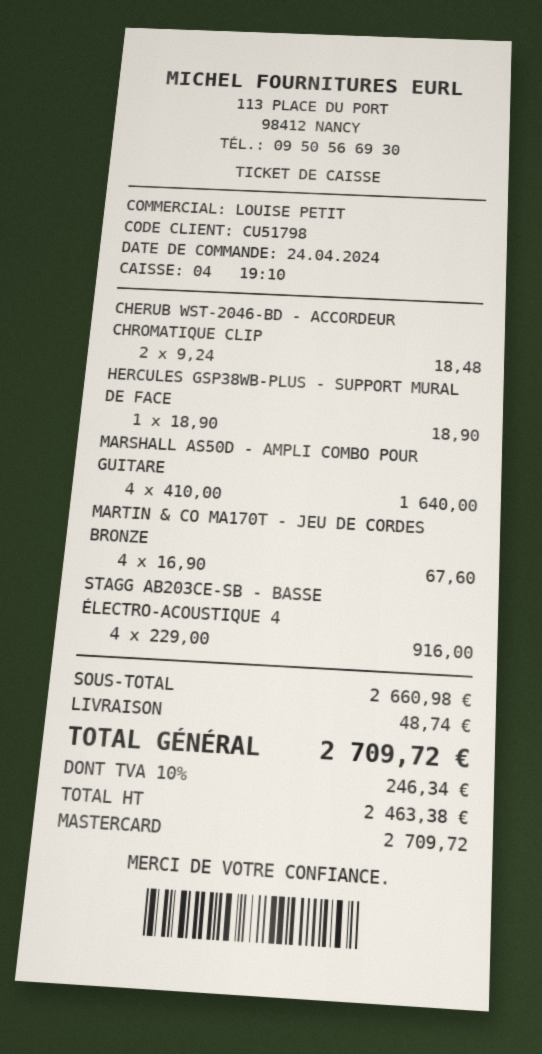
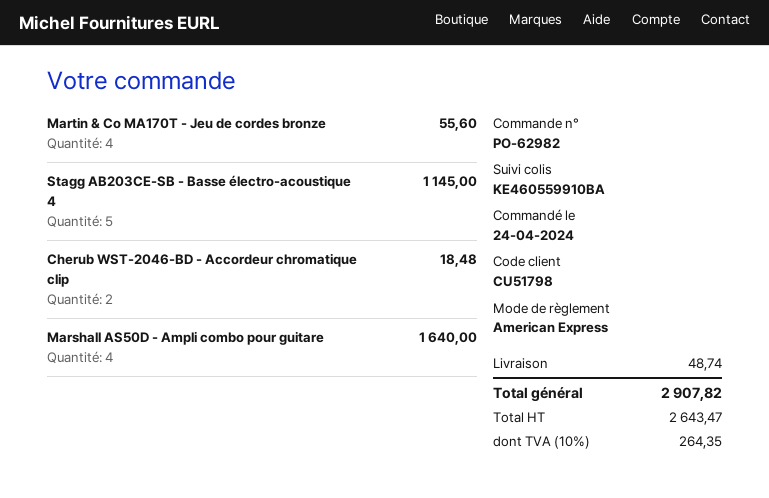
payment method: Mastercard -> American Express
HERCULES GSP38WB-PLUS - SUPPORT MURAL DE FACE: 1 for 18.90 -> none
MARTIN & CO MA170T - JEU DE CORDES BRONZE: 4 for 67.60 -> 4 for 55.60
STAGG AB203CE-SB - BASSE ÉLECTRO-ACOUSTIQUE 4: 4 for 916.00 -> 5 for 1145.00
net: 2463.38 -> 2643.47
tax: 10% = 246.34 -> 10% = 264.35
total: 2709.72 -> 2907.82

